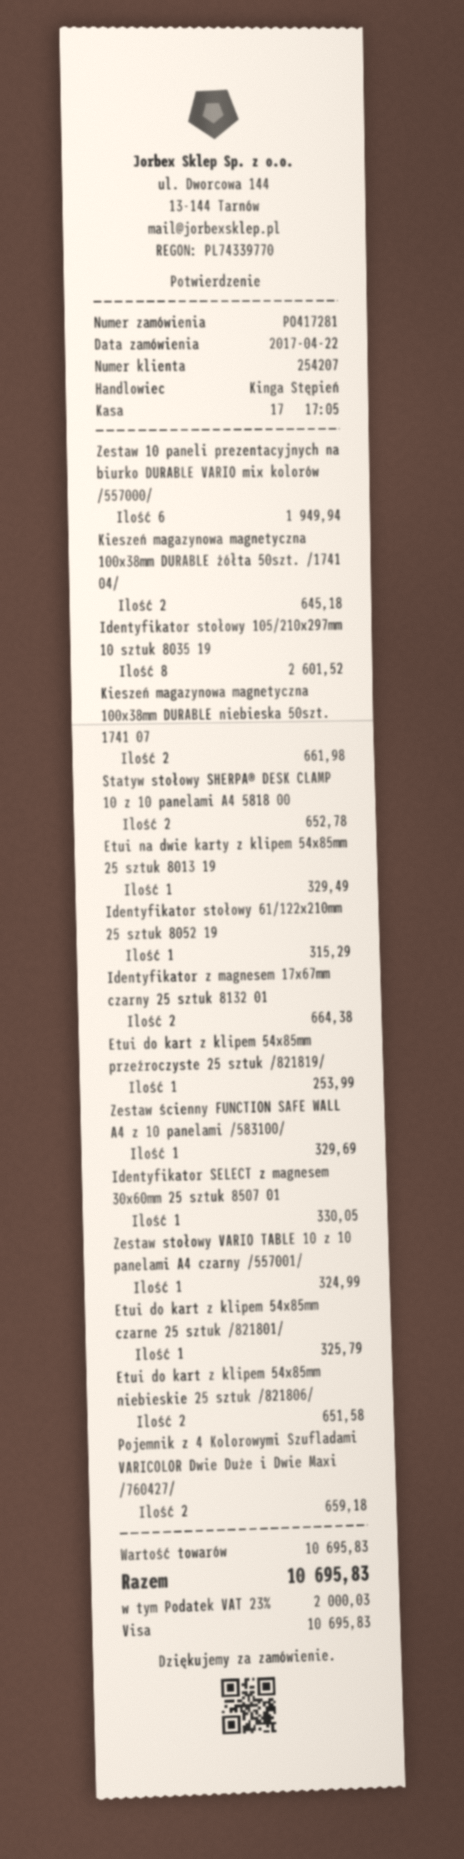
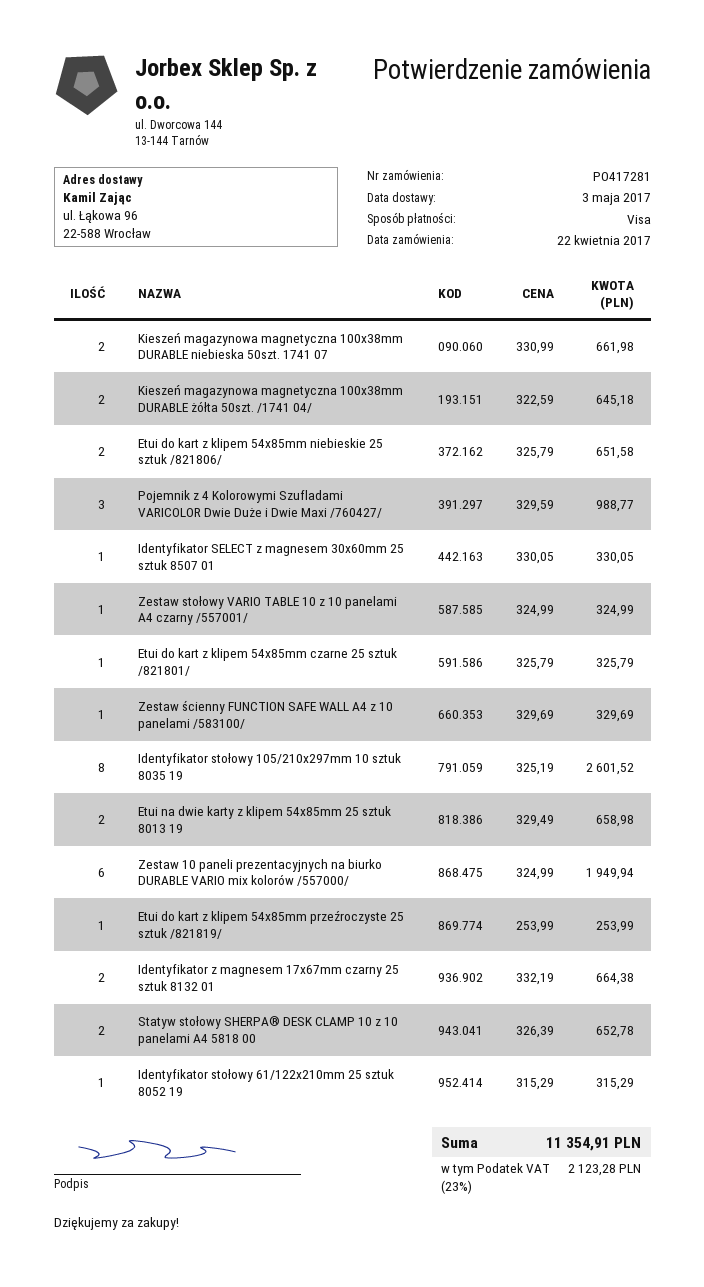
Etui na dwie karty z klipem 54x85mm 25 sztuk 8013 19: 1 for 329.49 -> 2 for 658.98
Pojemnik z 4 Kolorowymi Szufladami VARICOLOR Dwie Duże i Dwie Maxi /760427/: 2 for 659.18 -> 3 for 988.77
tax: 23% = 2000.03 -> 23% = 2123.28
total: 10695.83 -> 11354.91

